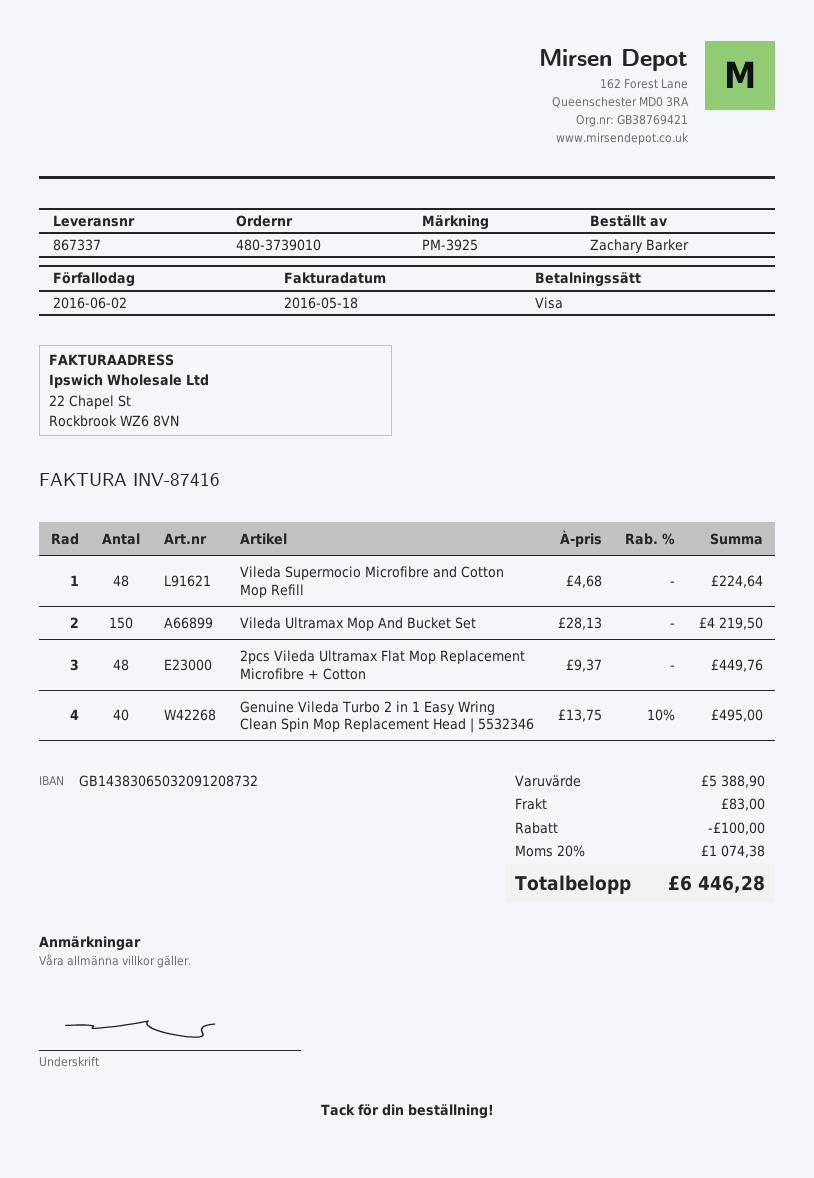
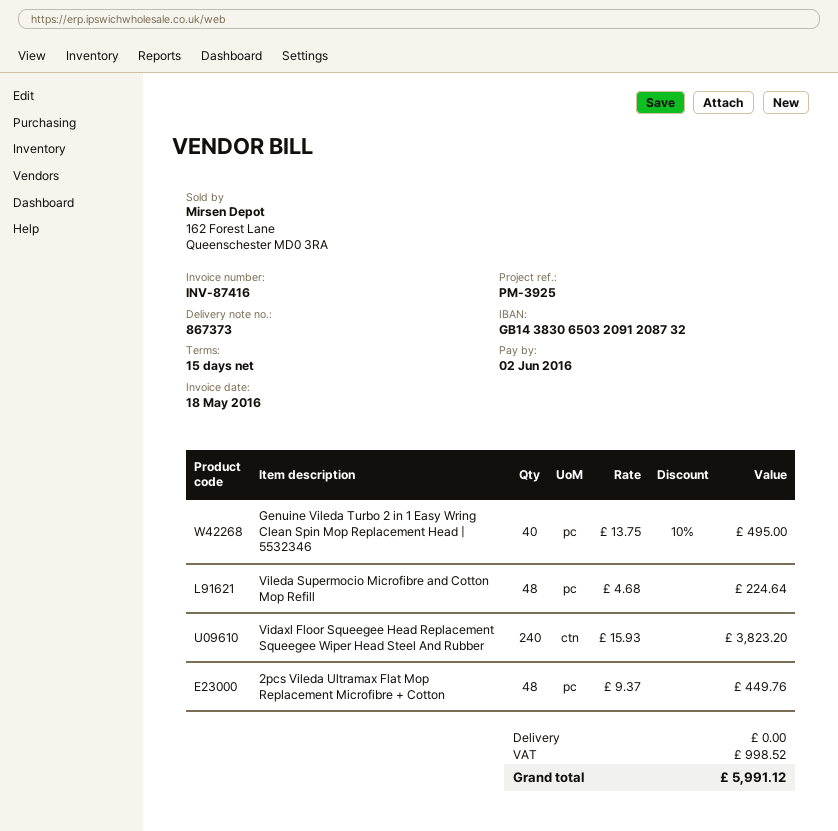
delivery note number: 867337 -> 867373
Vileda Ultramax Mop And Bucket Set: 150 x 28.13 = 4219.50 -> none
Vidaxl Floor Squeegee Head Replacement Squeegee Wiper Head Steel And Rubber: none -> 240 x 15.93 = 3823.20
discount: 100.00 -> none
shipping: 83.00 -> 0.00
tax: 1074.38 -> 998.52
total: 6446.28 -> 5991.12

